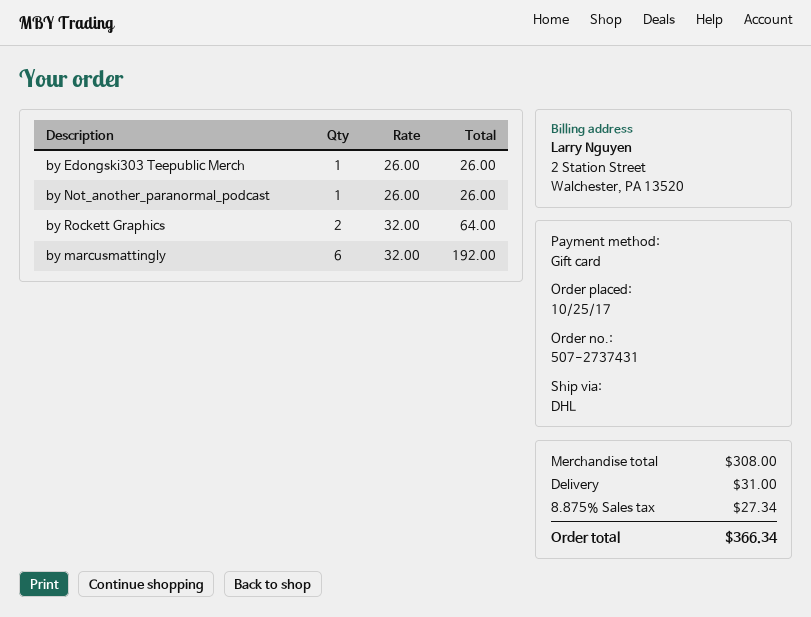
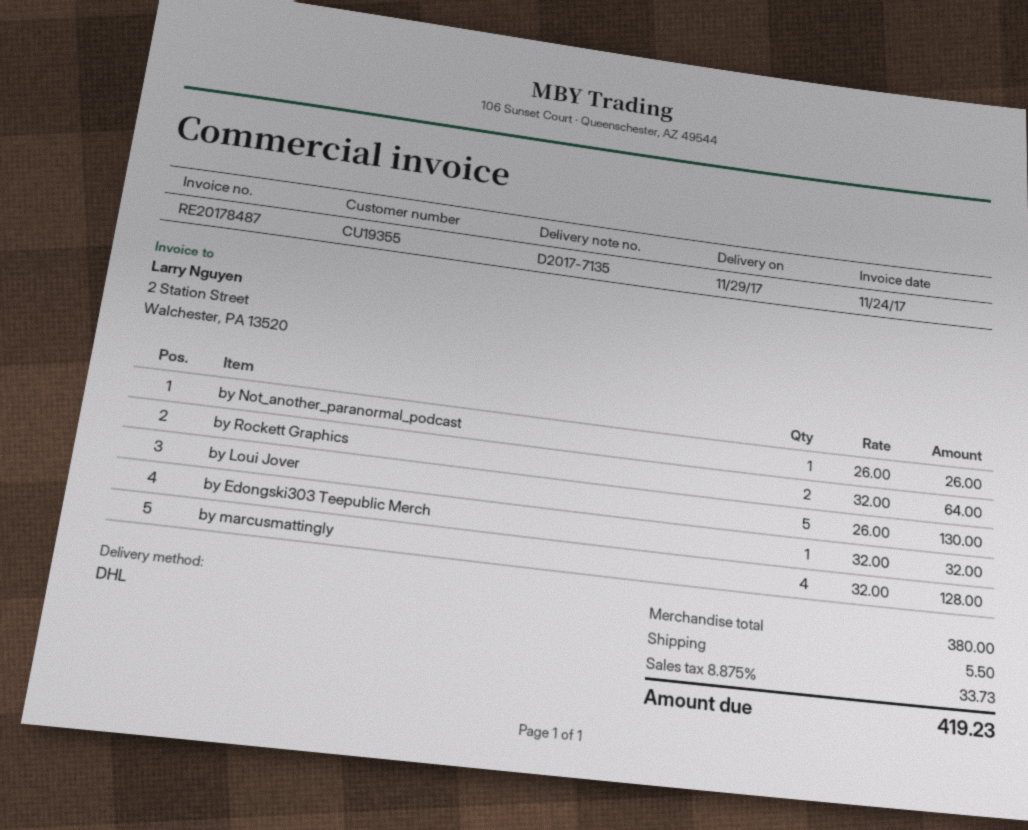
by Edongski303 Teepublic Merch: 1 x 26.00 = 26.00 -> 1 x 32.00 = 32.00
by marcusmattingly: 6 x 32.00 = 192.00 -> 4 x 32.00 = 128.00
by Loui Jover: none -> 5 x 26.00 = 130.00
subtotal: 308.00 -> 380.00
shipping: 31.00 -> 5.50
tax: 8.875% = 27.34 -> 8.875% = 33.73
total: 366.34 -> 419.23

